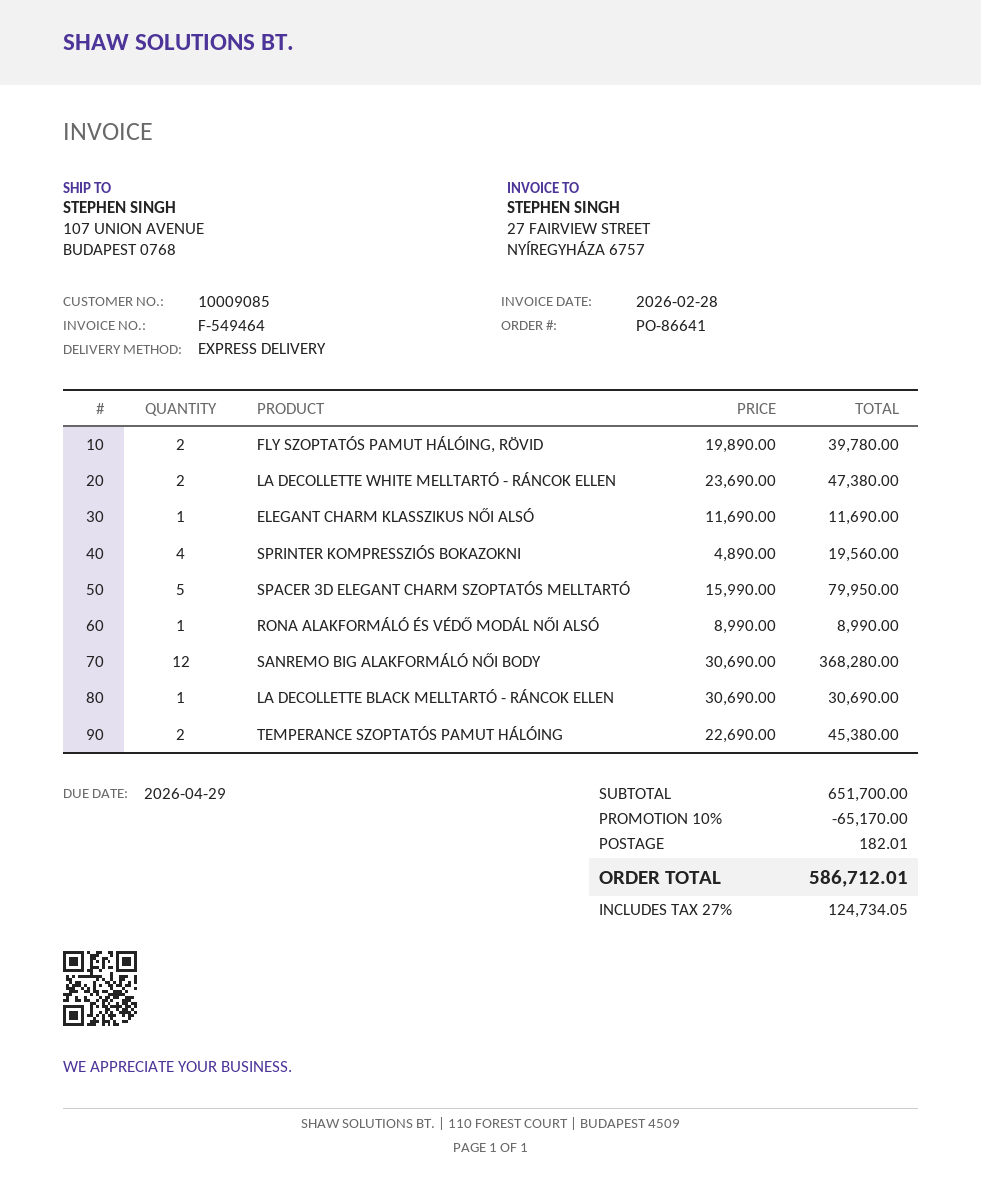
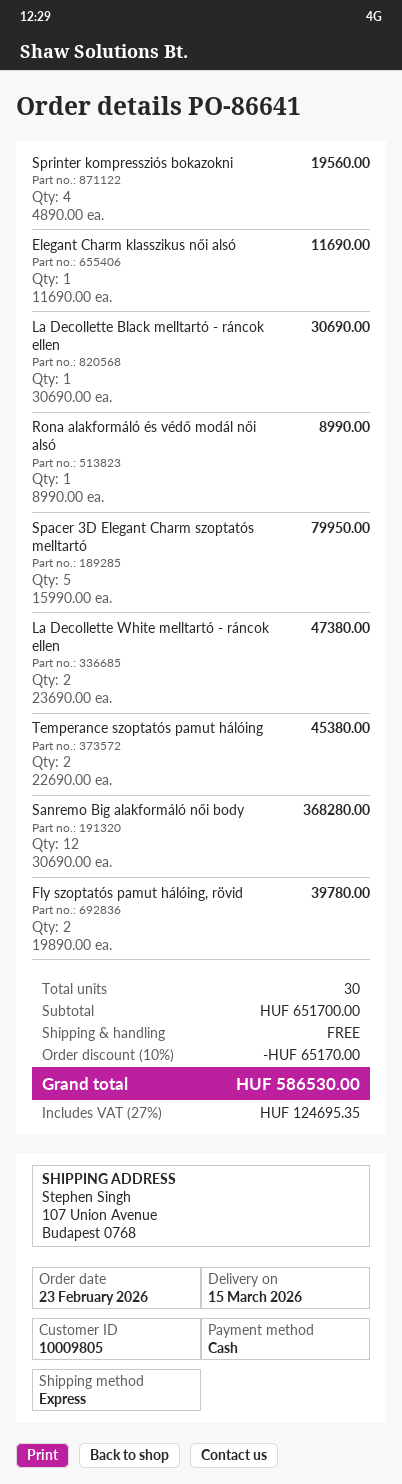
customer number: 10009085 -> 10009805
shipping: 182.01 -> 0.00
tax: 27% = 124734.05 -> 27% = 124695.35
total: 586712.01 -> 586530.00

